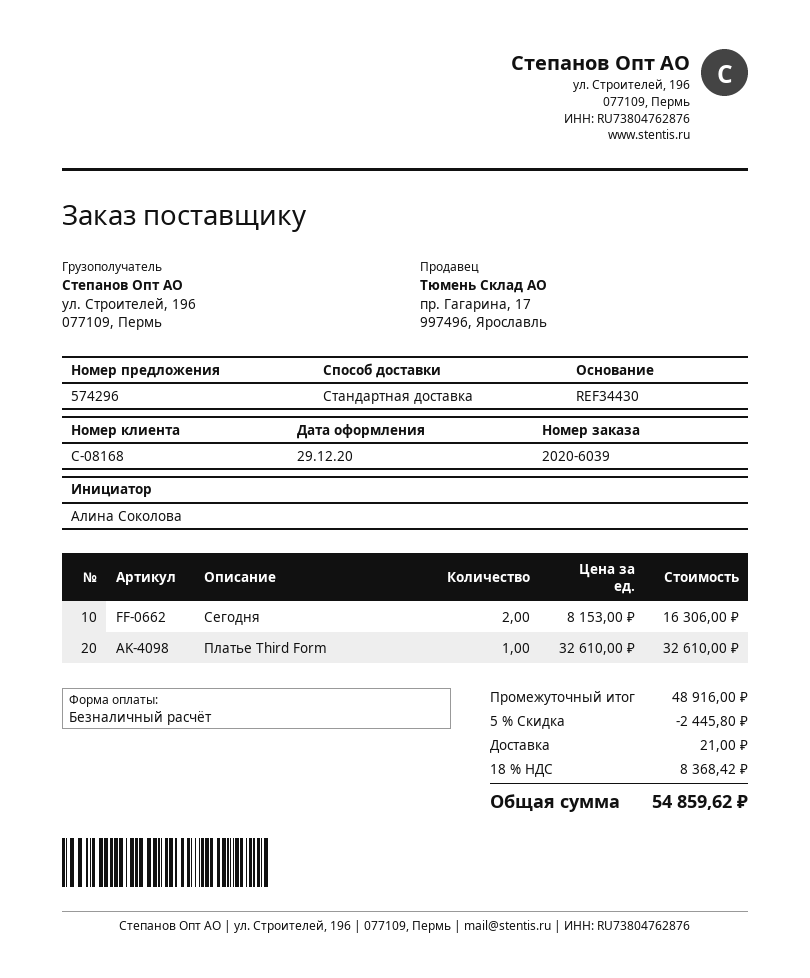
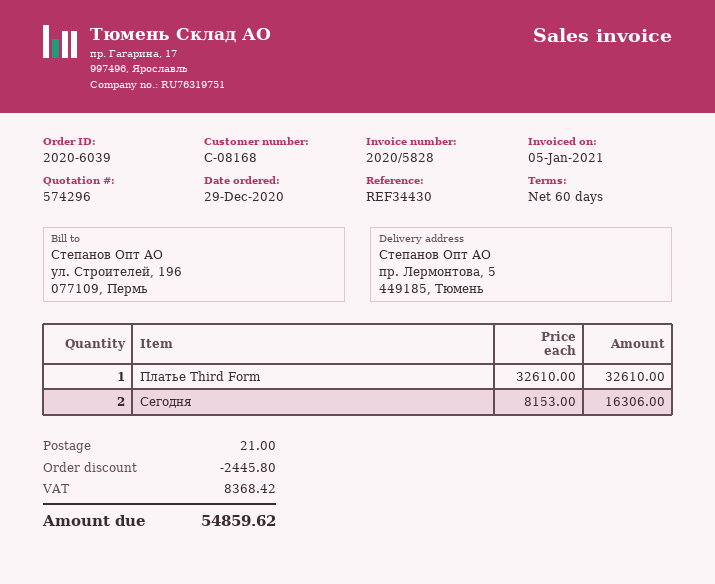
ship to: ул. Строителей, 196, 077109, Пермь -> пр. Лермонтова, 5, 449185, Тюмень

